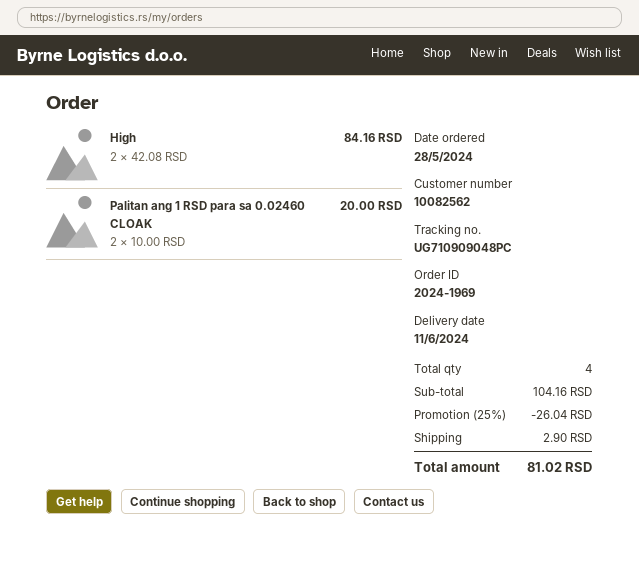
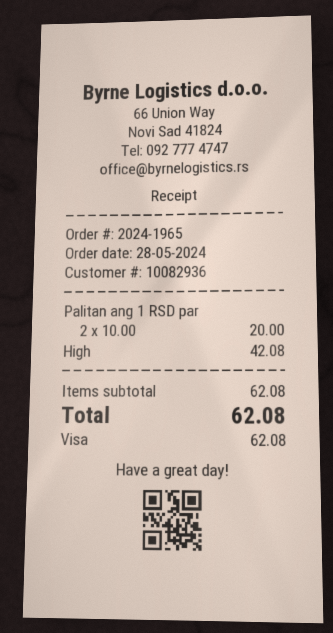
order number: 2024-1969 -> 2024-1965
customer number: 10082562 -> 10082936
High: 2 x 42.08 = 84.16 -> 1 x 42.08 = 42.08
subtotal: 104.16 -> 62.08
discount: 25% = 26.04 -> none
shipping: 2.90 -> none
total: 81.02 -> 62.08

